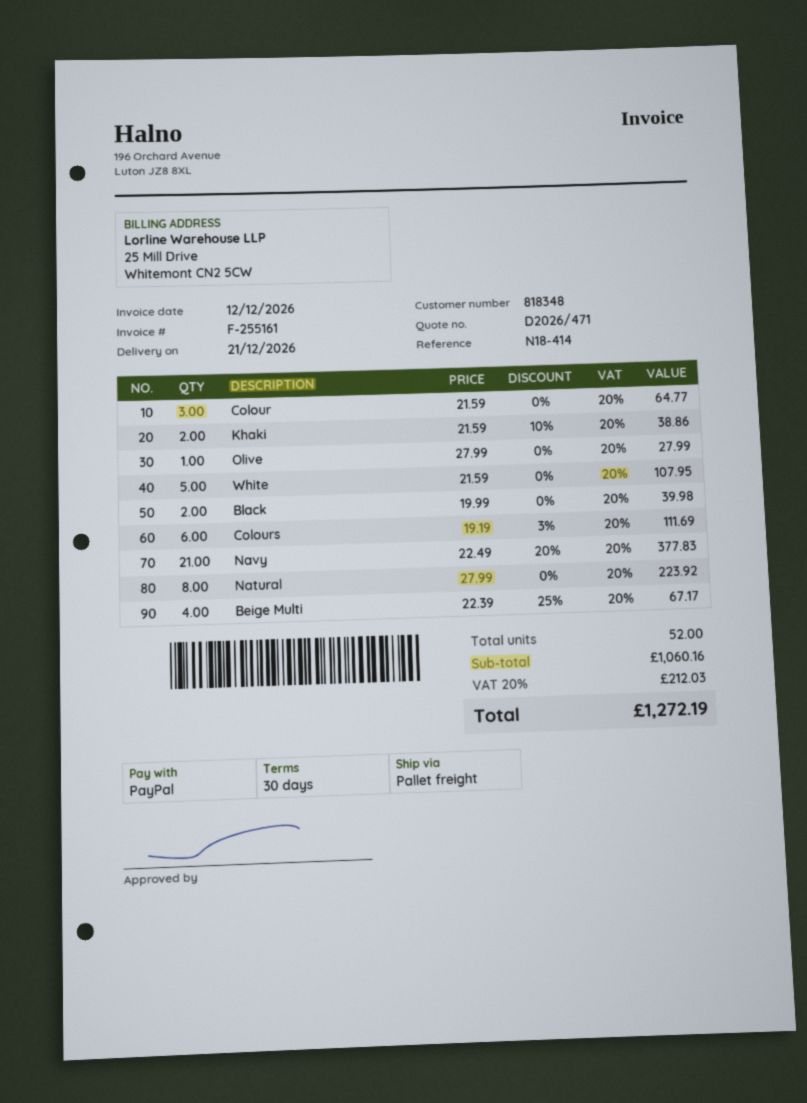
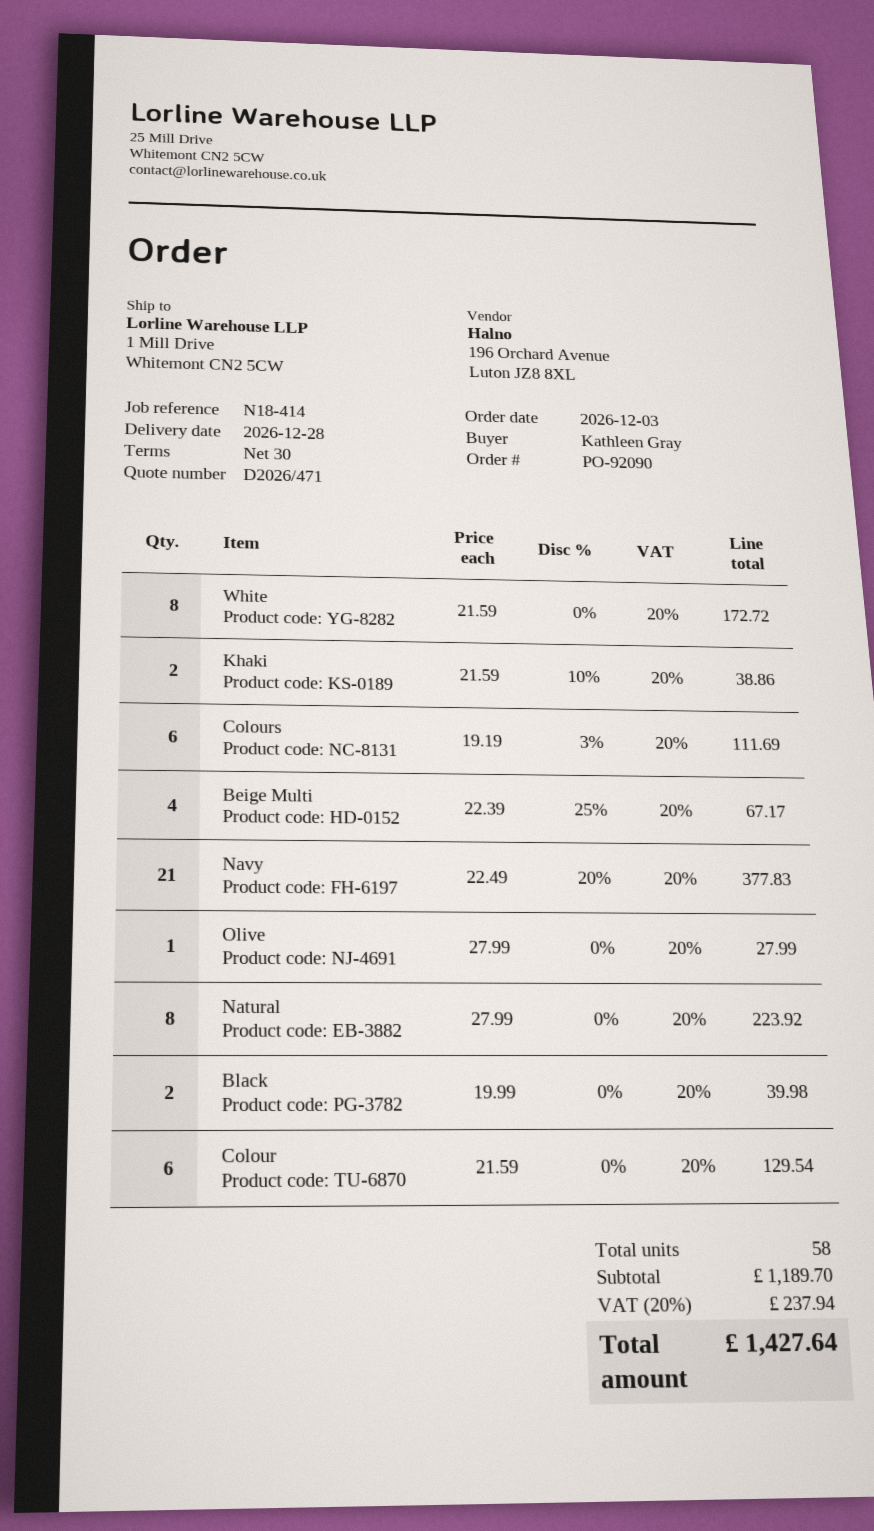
delivery date: 2026-12-21 -> 2026-12-28
Colour: 3 x 21.59 = 64.77 -> 6 x 21.59 = 129.54
White: 5 x 21.59 = 107.95 -> 8 x 21.59 = 172.72
total quantity: 52 -> 58
subtotal: 1060.16 -> 1189.70
tax: 20% = 212.03 -> 20% = 237.94
total: 1272.19 -> 1427.64

